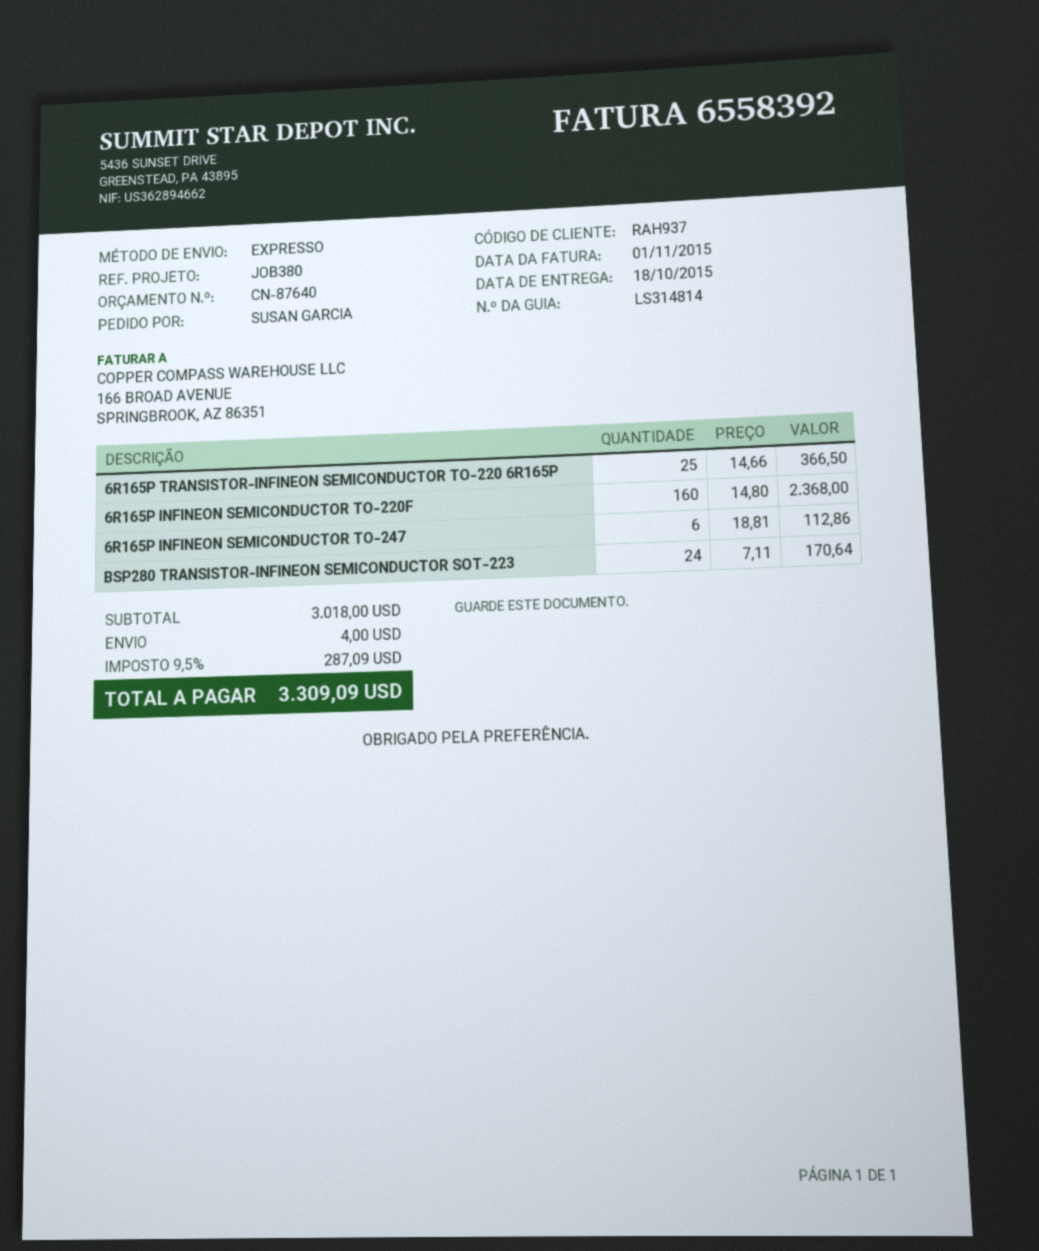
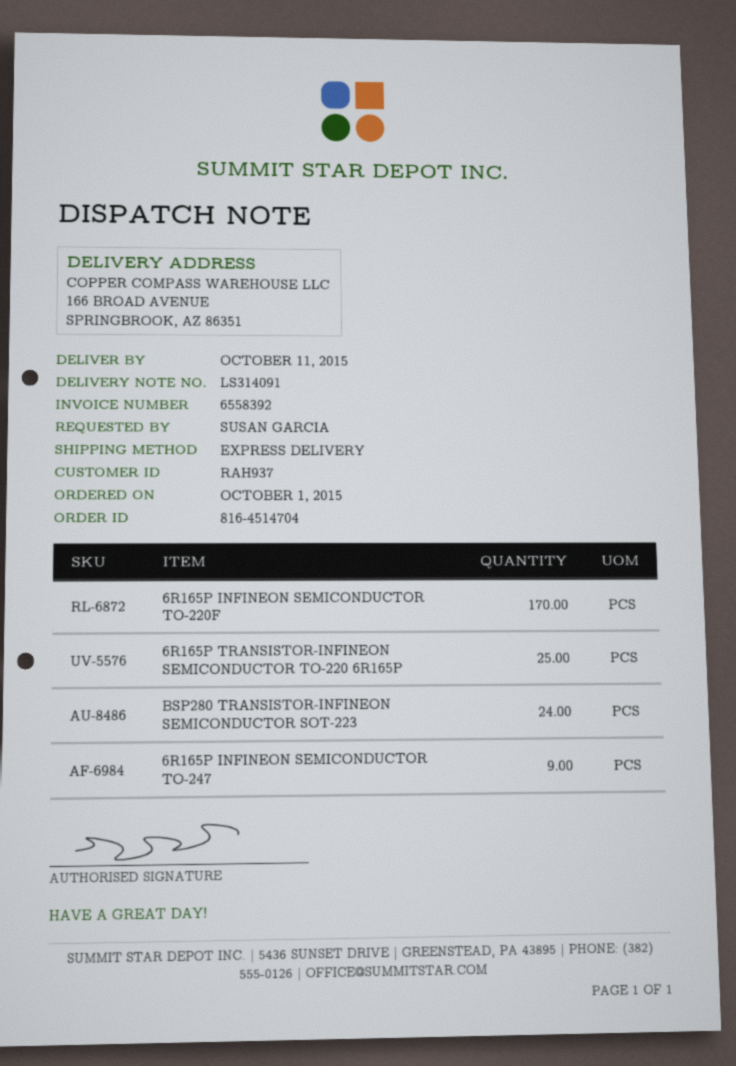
delivery note number: LS314814 -> LS314091
delivery date: 2015-10-18 -> 2015-10-11
6R165P INFINEON SEMICONDUCTOR TO-220F: 160 -> 170
6R165P INFINEON SEMICONDUCTOR TO-247: 6 -> 9

